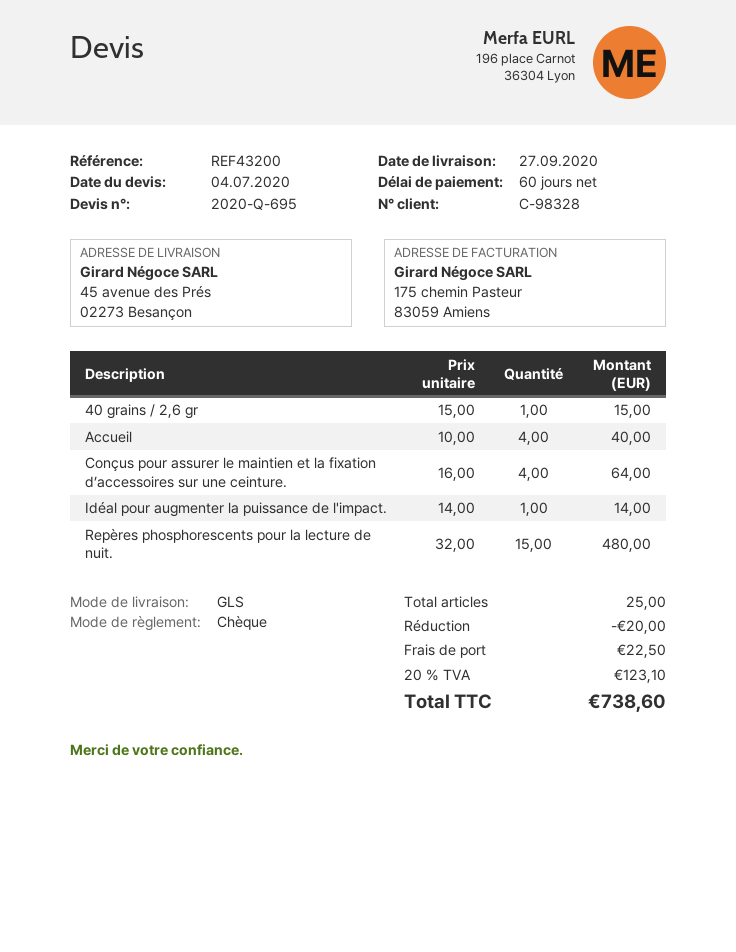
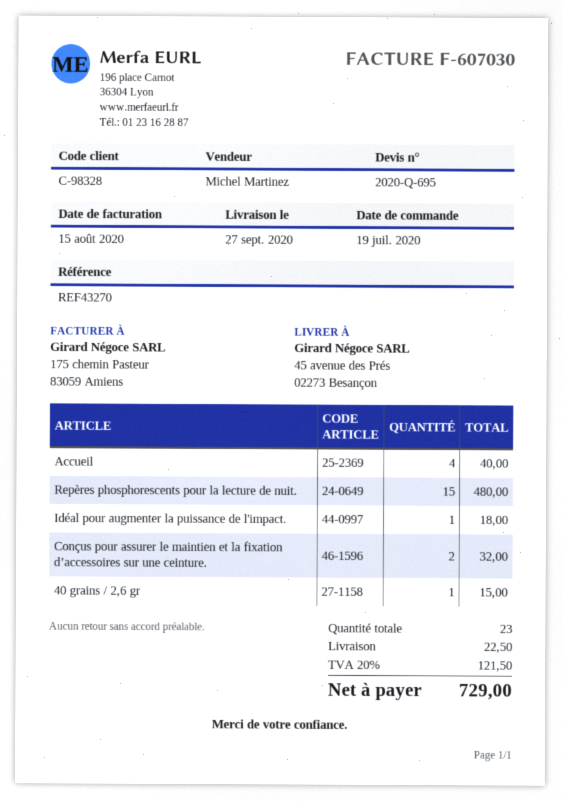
reference: REF43200 -> REF43270
Conçus pour assurer le maintien et la fixation d’accessoires sur une ceinture.: 4 for 64.00 -> 2 for 32.00
Idéal pour augmenter la puissance de l'impact.: 1 for 14.00 -> 1 for 18.00
total quantity: 25 -> 23
discount: 20.00 -> none
tax: 20% = 123.10 -> 20% = 121.50
total: 738.60 -> 729.00

